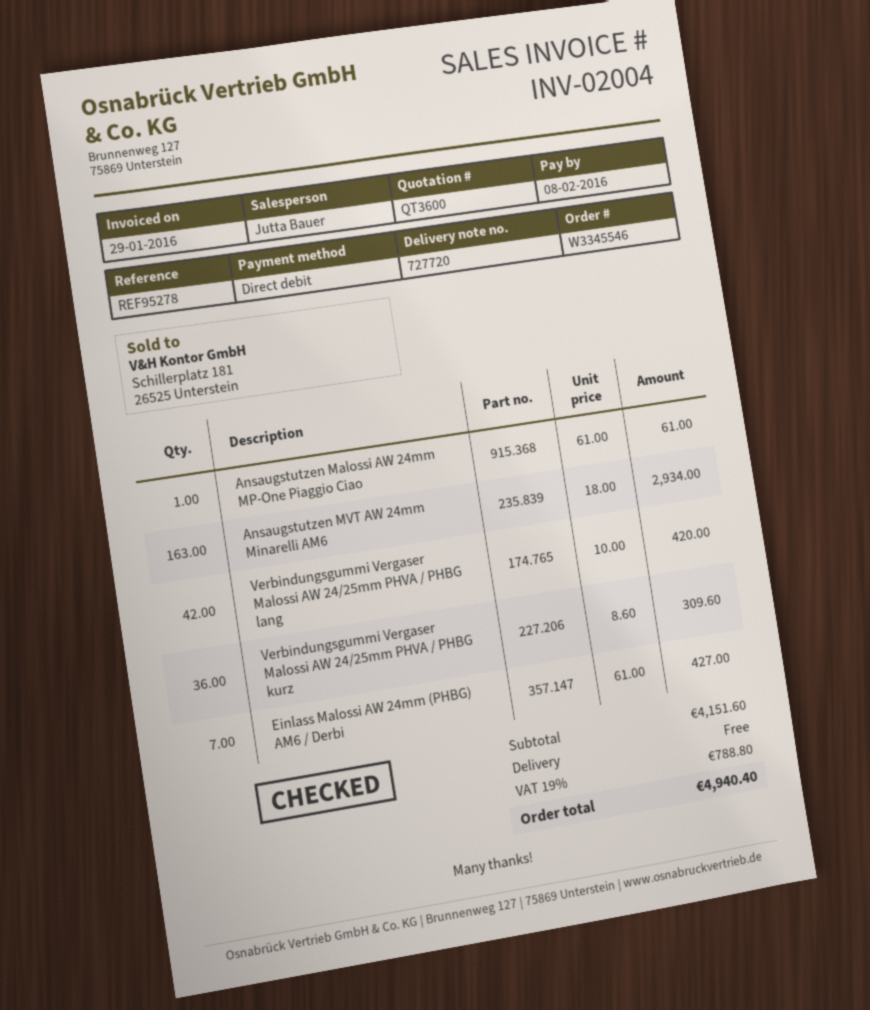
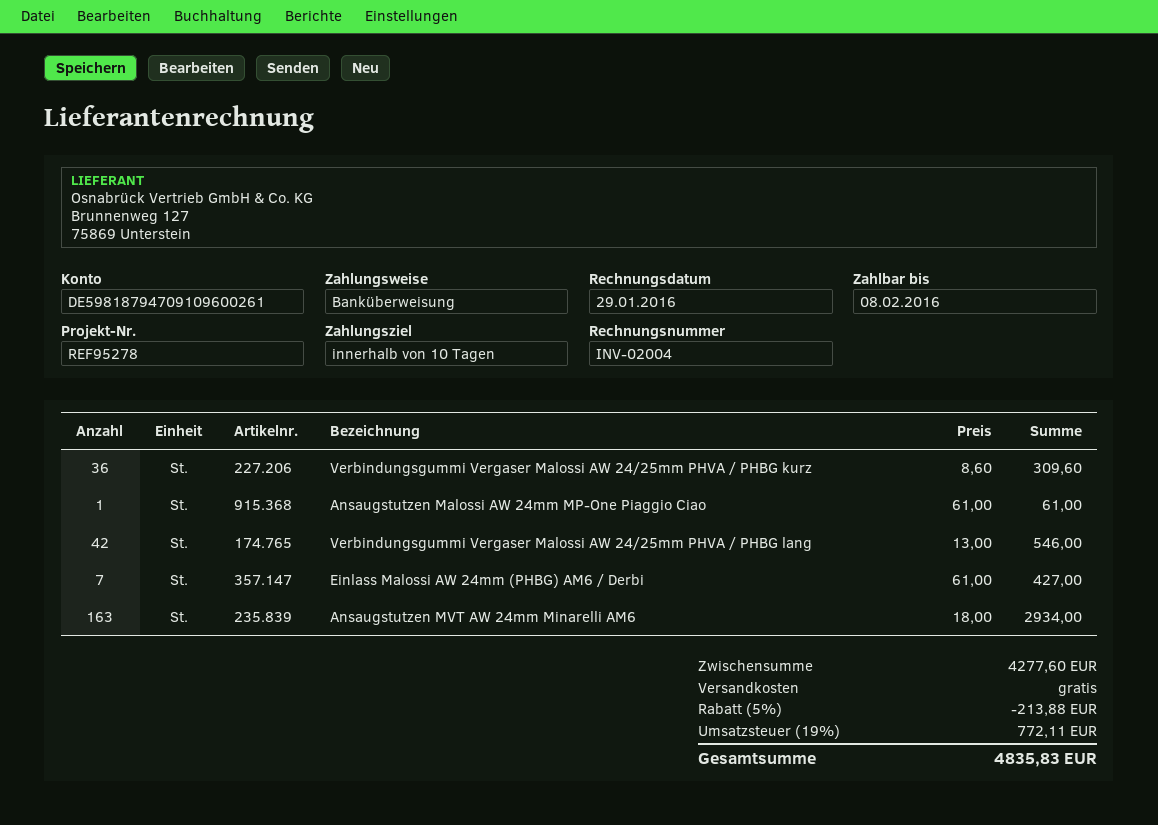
payment method: direct debit -> bank transfer
Verbindungsgummi Vergaser Malossi AW 24/25mm PHVA / PHBG lang: 42 x 10.00 = 420.00 -> 42 x 13.00 = 546.00
subtotal: 4151.60 -> 4277.60
discount: none -> 5% = 213.88
tax: 19% = 788.80 -> 19% = 772.11
total: 4940.40 -> 4835.83

